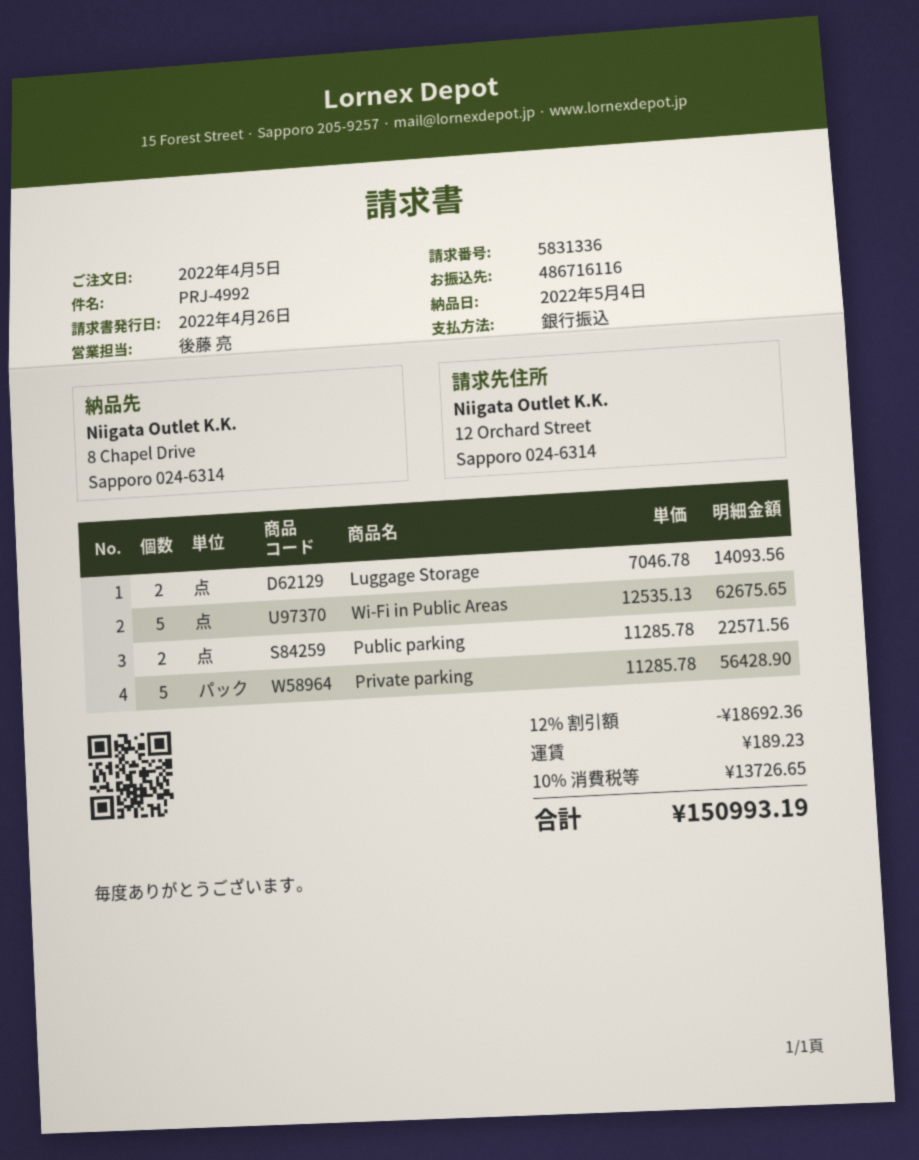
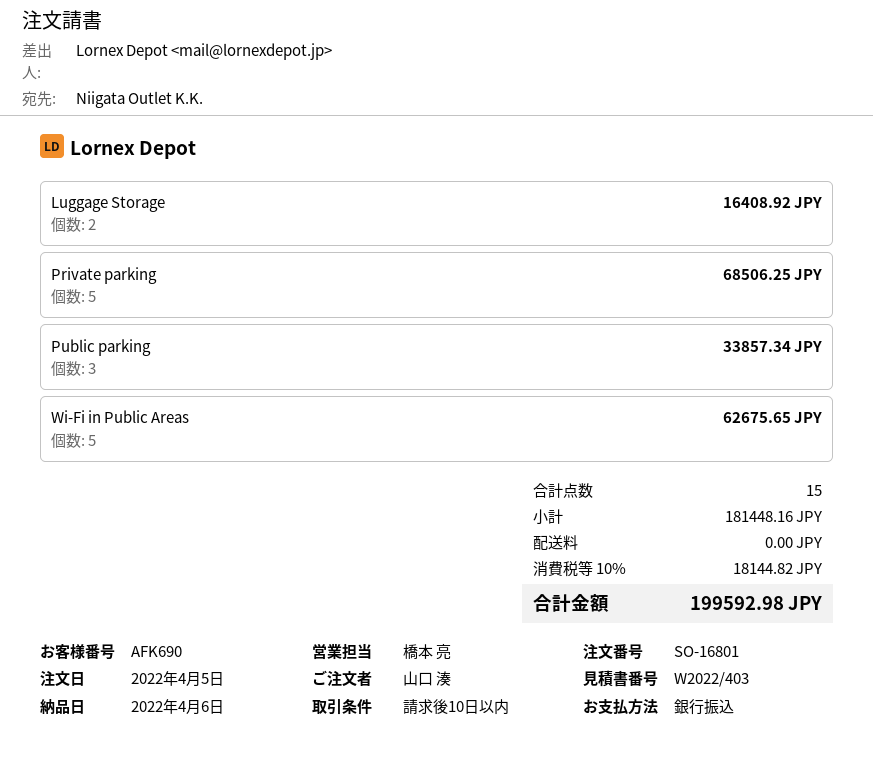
delivery date: 2022-05-04 -> 2022-04-06
sales rep: 後藤 亮 -> 橋本 亮
Luggage Storage: 2 for 14093.56 -> 2 for 16408.92
Public parking: 2 for 22571.56 -> 3 for 33857.34
Private parking: 5 for 56428.90 -> 5 for 68506.25
discount: 12% = 18692.36 -> none
shipping: 189.23 -> 0.00
tax: 10% = 13726.65 -> 10% = 18144.82
total: 150993.19 -> 199592.98

